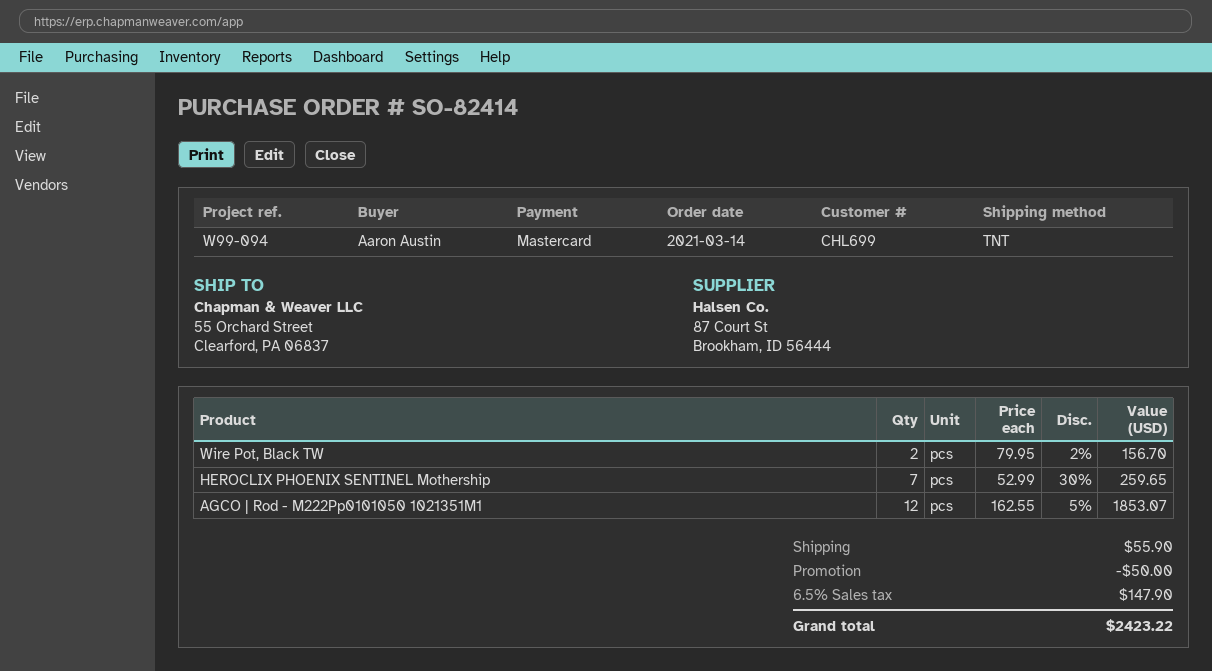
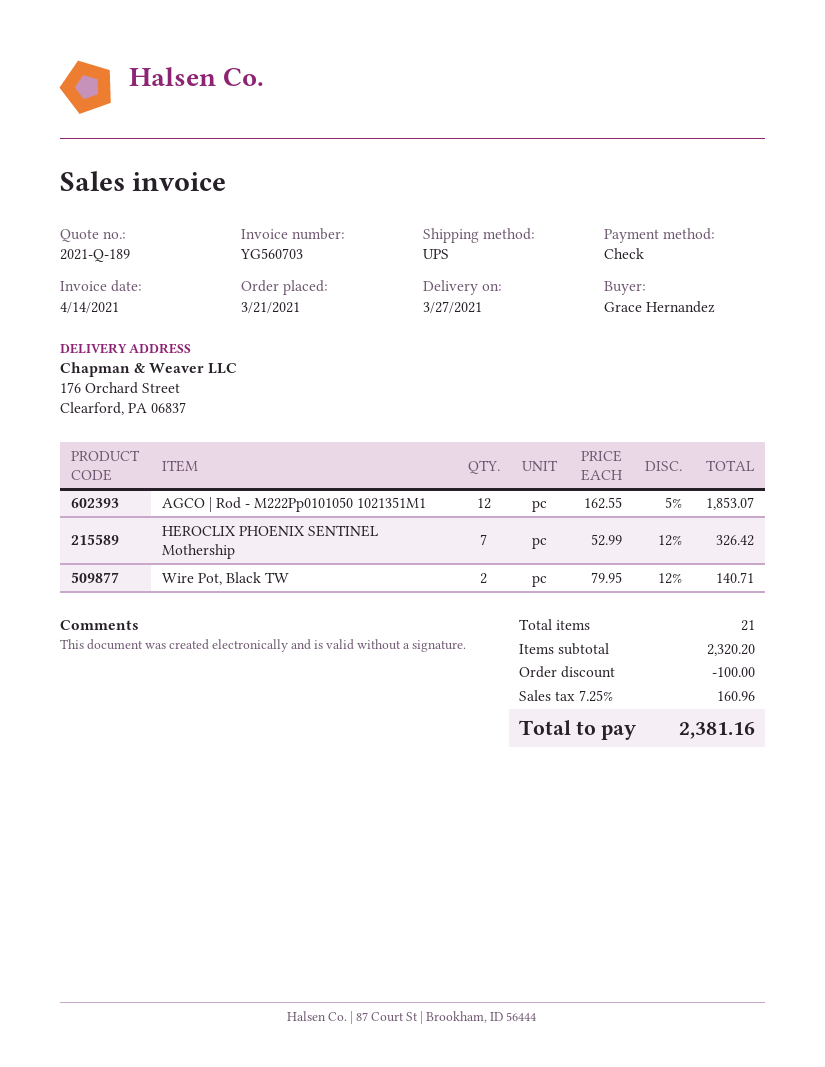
order date: 2021-03-14 -> 2021-03-21
ordered by: Aaron Austin -> Grace Hernandez
payment method: Mastercard -> cheque
shipping method: TNT -> UPS
ship to: 55 Orchard Street, Clearford, PA 06837 -> 176 Orchard Street, Clearford, PA 06837
Wire Pot, Black TW: 2 x 79.95 - 2% = 156.70 -> 2 x 79.95 - 12% = 140.71
HEROCLIX PHOENIX SENTINEL Mothership: 7 x 52.99 - 30% = 259.65 -> 7 x 52.99 - 12% = 326.42
discount: 50.00 -> 100.00
shipping: 55.90 -> none
tax: 6.5% = 147.90 -> 7.25% = 160.96
total: 2423.22 -> 2381.16

